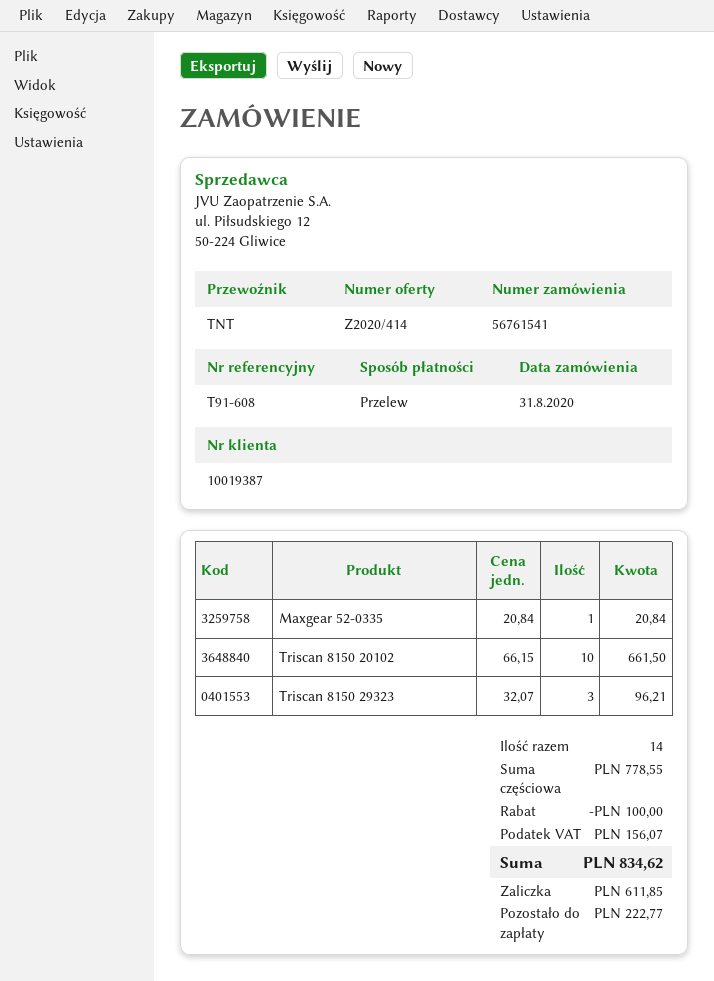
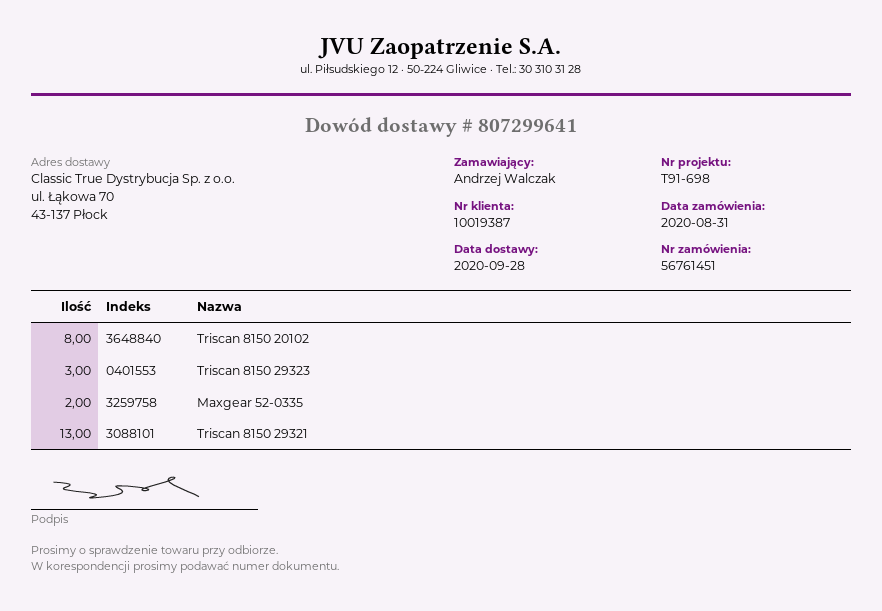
order number: 56761541 -> 56761451
reference: T91-608 -> T91-698
Maxgear 52-0335: 1 -> 2
Triscan 8150 20102: 10 -> 8
Triscan 8150 29321: none -> 13

